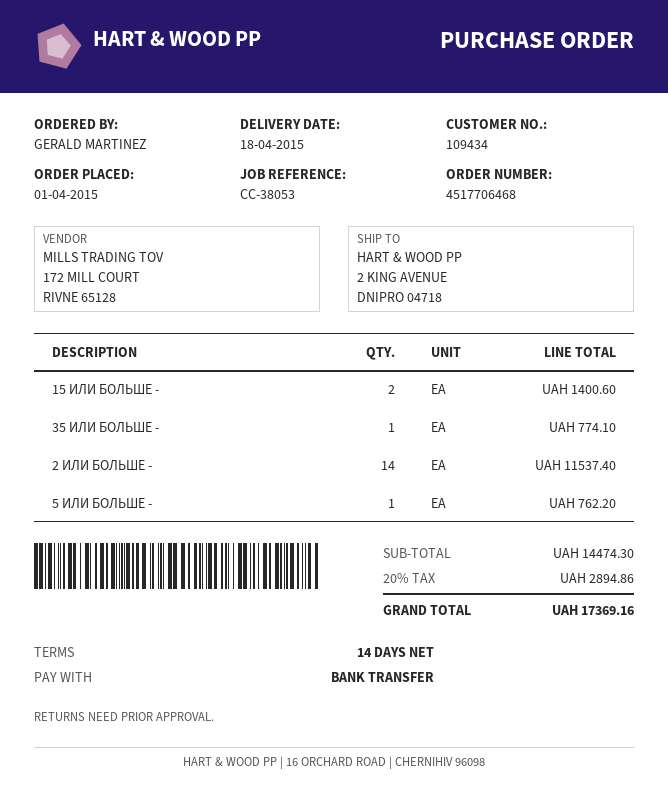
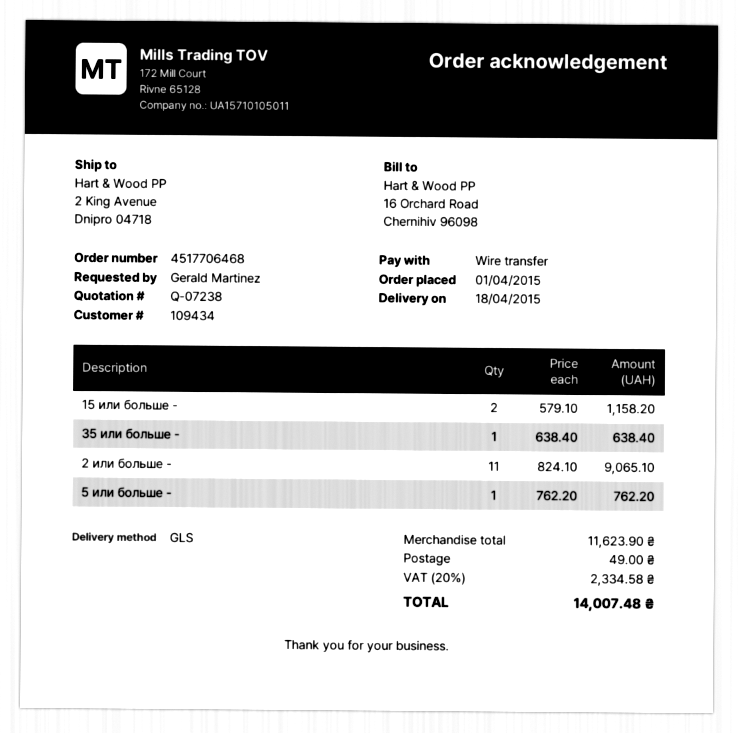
15 ИЛИ БОЛЬШЕ -: 2 for 1400.60 -> 2 for 1158.20
35 ИЛИ БОЛЬШЕ -: 1 for 774.10 -> 1 for 638.40
2 ИЛИ БОЛЬШЕ -: 14 for 11537.40 -> 11 for 9065.10
subtotal: 14474.30 -> 11623.90
shipping: none -> 49.00
tax: 20% = 2894.86 -> 20% = 2334.58
total: 17369.16 -> 14007.48

